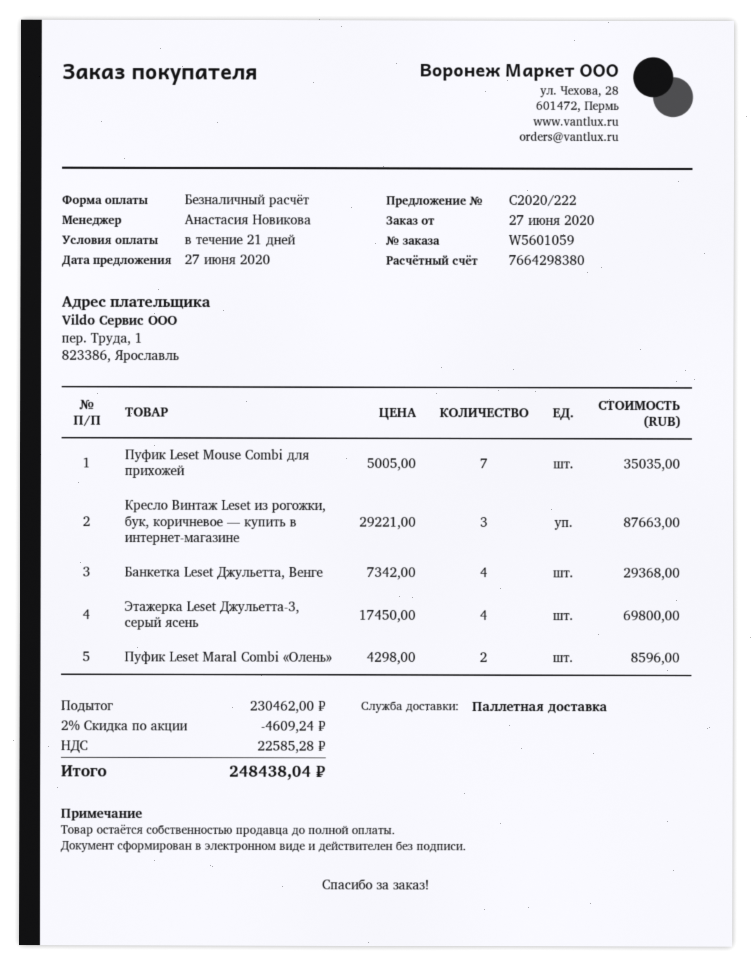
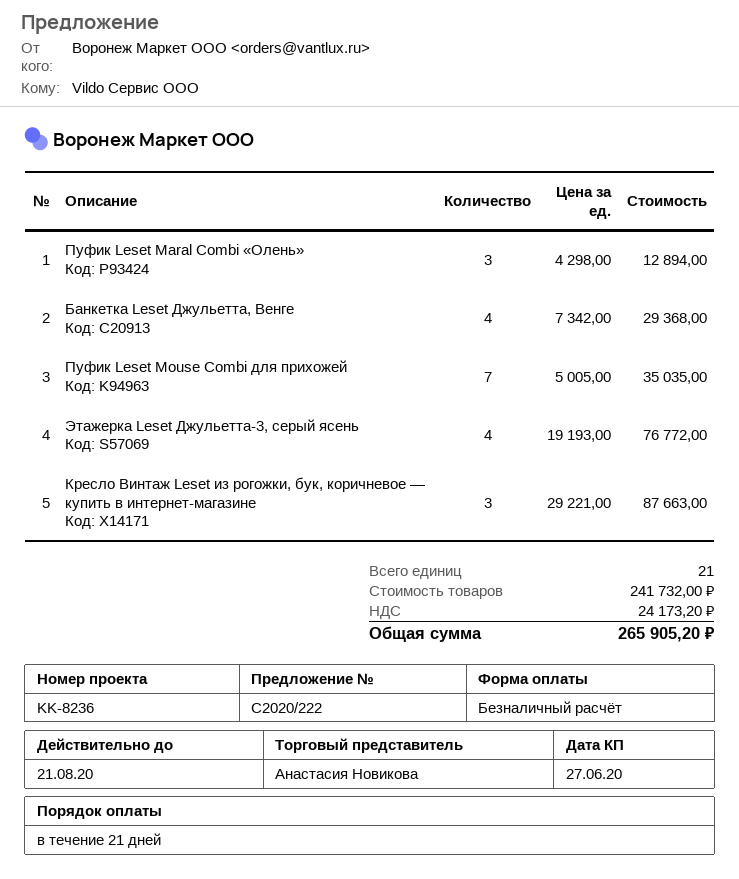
Этажерка Leset Джульетта-3, серый ясень: 4 x 17450.00 = 69800.00 -> 4 x 19193.00 = 76772.00
Пуфик Leset Maral Combi «Олень»: 2 x 4298.00 = 8596.00 -> 3 x 4298.00 = 12894.00
subtotal: 230462.00 -> 241732.00
discount: 2% = 4609.24 -> none
tax: 22585.28 -> 24173.20
total: 248438.04 -> 265905.20

